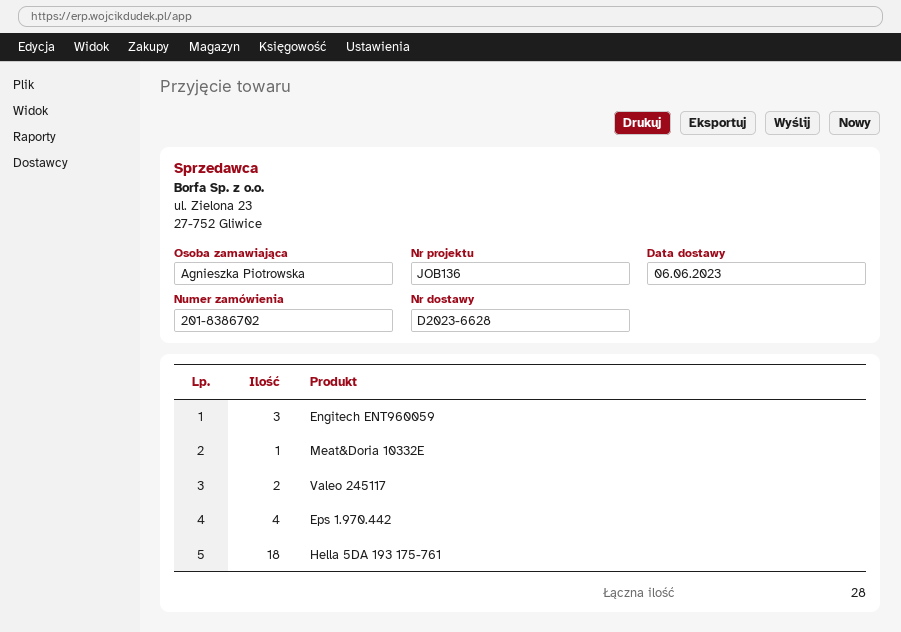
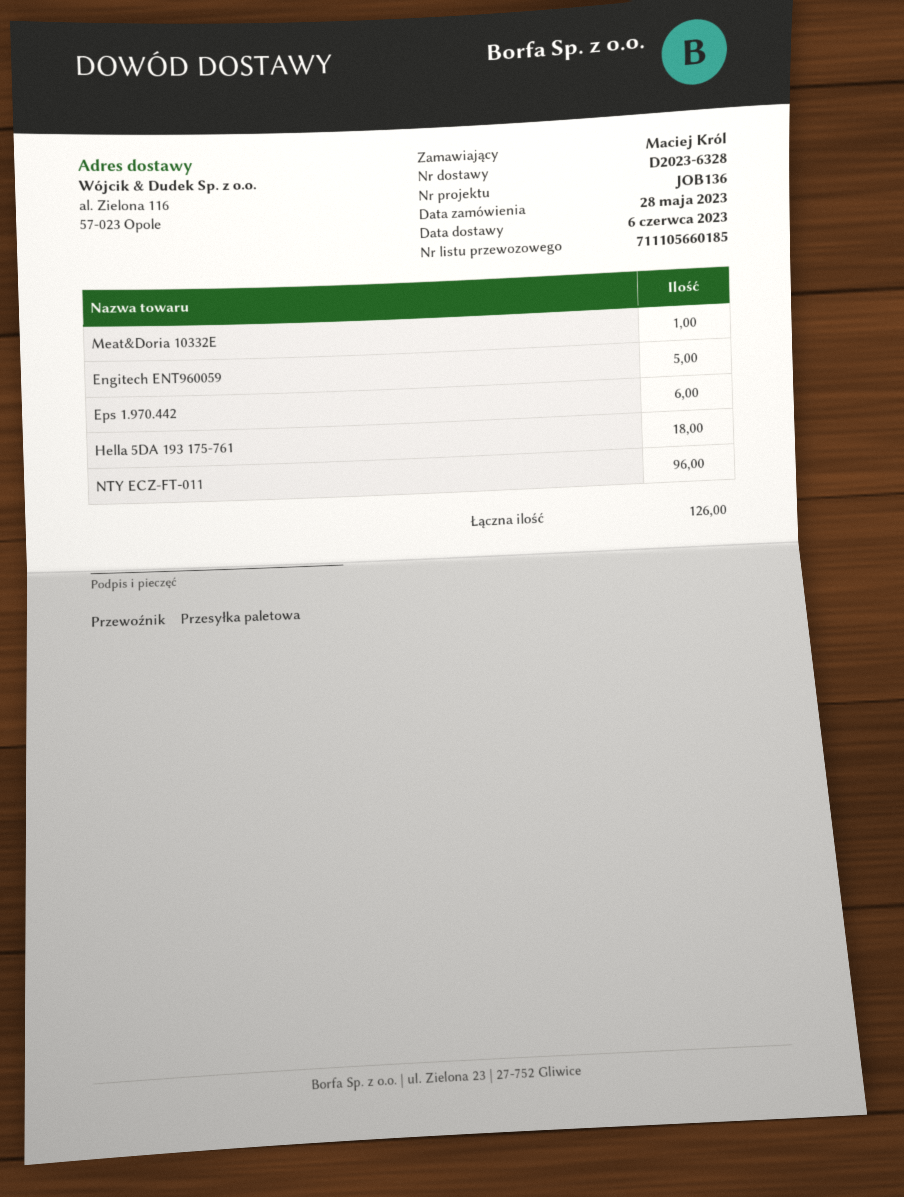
delivery note number: D2023-6628 -> D2023-6328
ordered by: Agnieszka Piotrowska -> Maciej Król
Engitech ENT960059: 3 -> 5
Valeo 245117: 2 -> none
Eps 1.970.442: 4 -> 6
NTY ECZ-FT-011: none -> 96
total quantity: 28 -> 126

